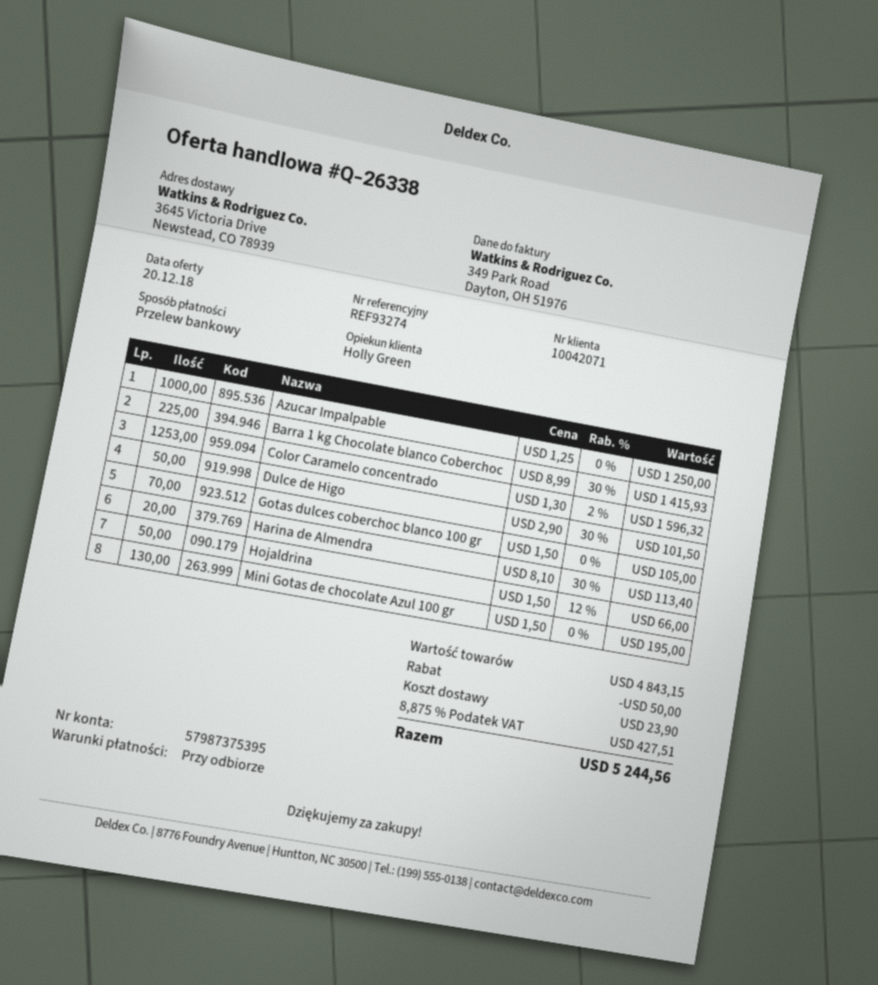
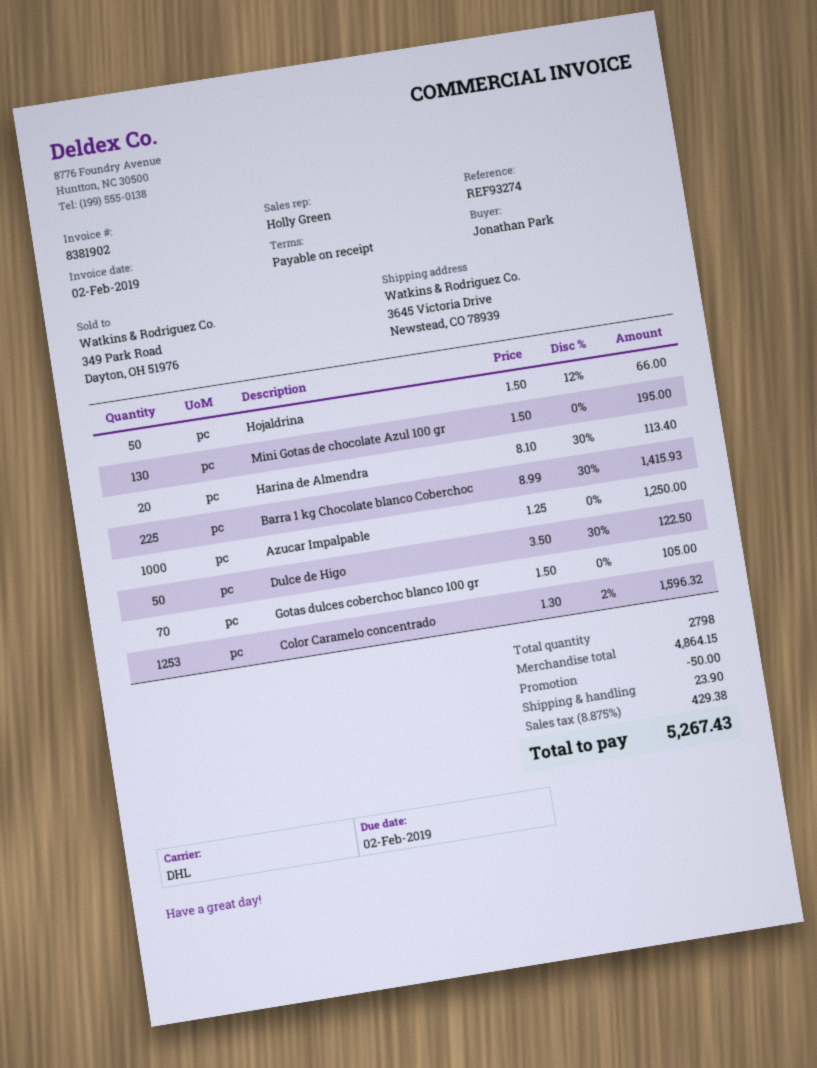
Dulce de Higo: 50 x 2.90 - 30% = 101.50 -> 50 x 3.50 - 30% = 122.50
subtotal: 4843.15 -> 4864.15
tax: 8.875% = 427.51 -> 8.875% = 429.38
total: 5244.56 -> 5267.43

